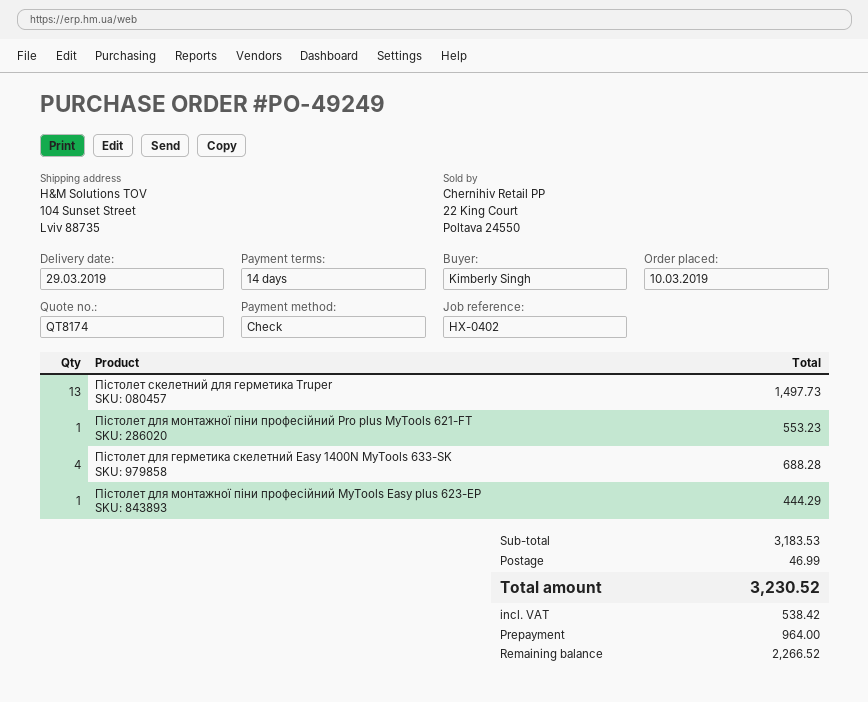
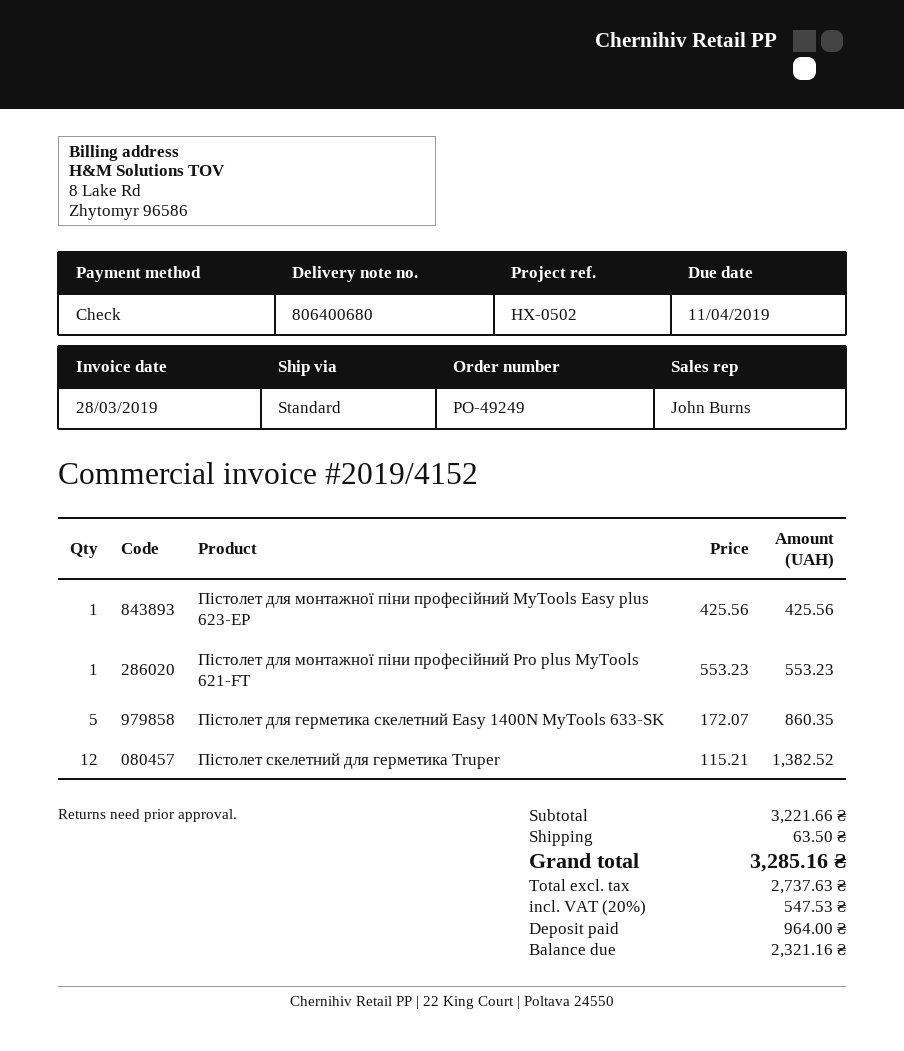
reference: HX-0402 -> HX-0502
Пістолет скелетний для герметика Truper: 13 for 1497.73 -> 12 for 1382.52
Пістолет для герметика скелетний Easy 1400N MyTools 633-SK: 4 for 688.28 -> 5 for 860.35
Пістолет для монтажної піни професійний MyTools Easy plus 623-EP: 1 for 444.29 -> 1 for 425.56
subtotal: 3183.53 -> 3221.66
shipping: 46.99 -> 63.50
tax: 538.42 -> 547.53
total: 3230.52 -> 3285.16
balance: 2266.52 -> 2321.16

